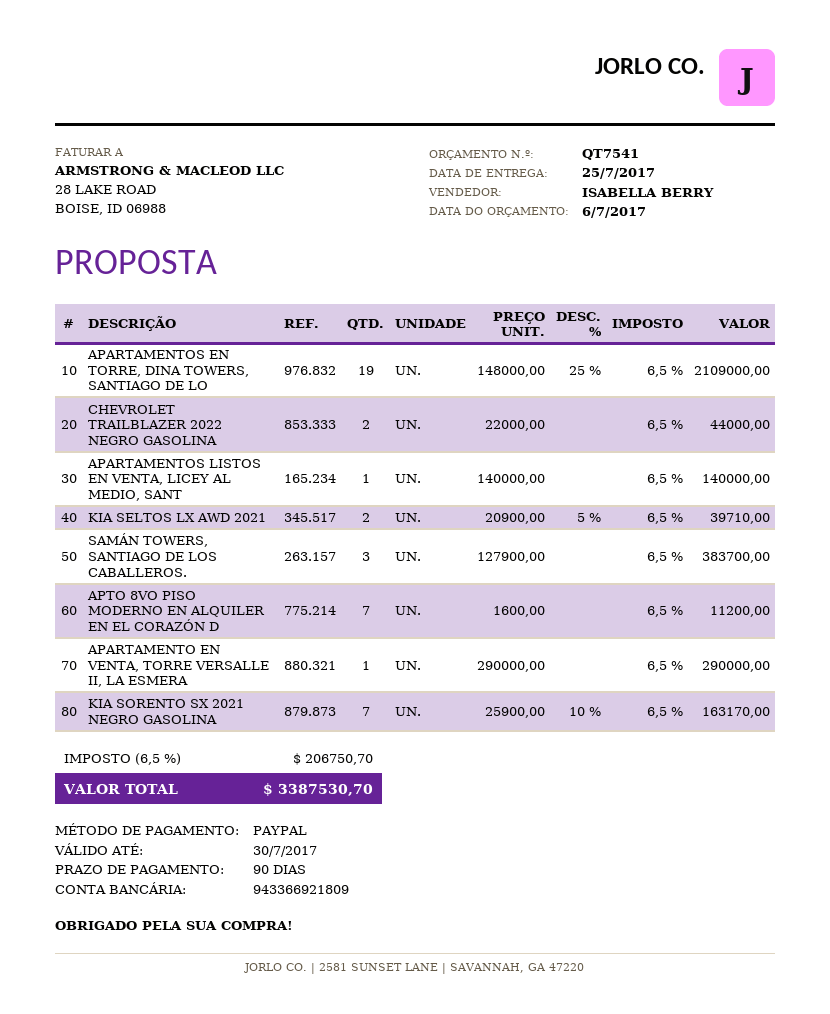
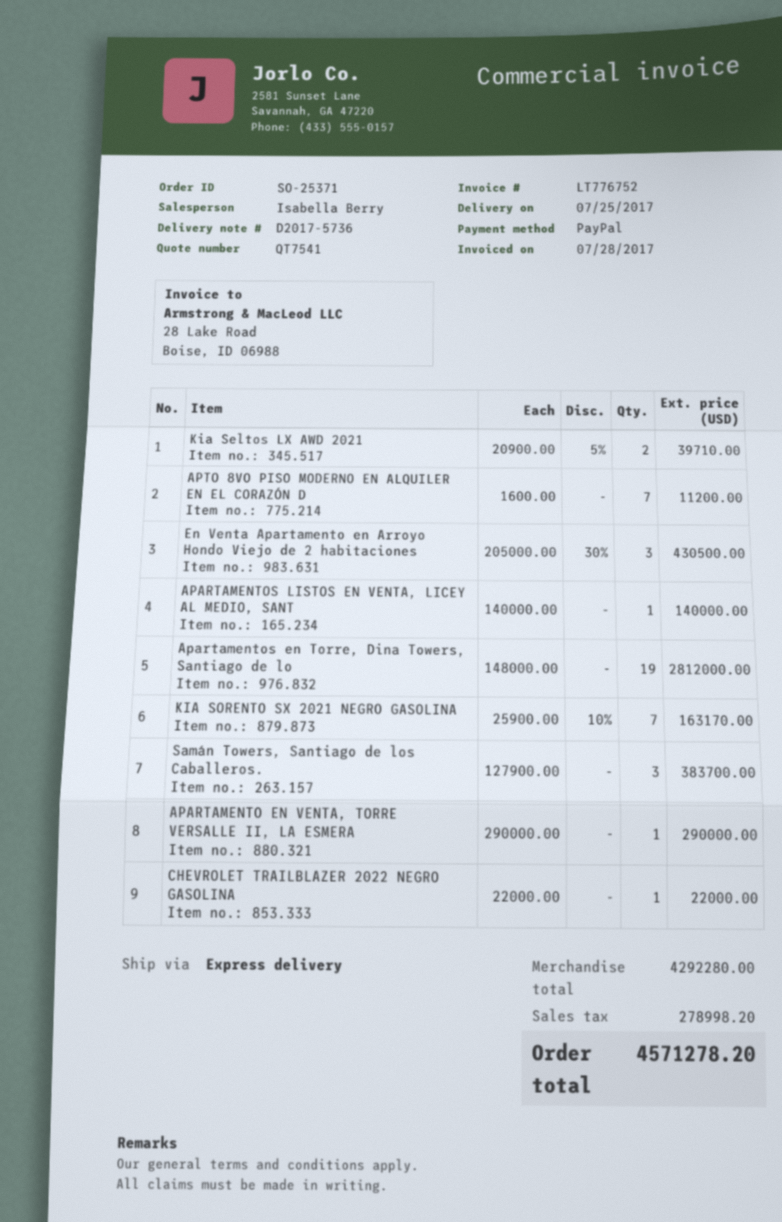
APARTAMENTOS EN TORRE, DINA TOWERS, SANTIAGO DE LO: 19 x 148000.00 - 25% = 2109000.00 -> 19 x 148000.00 = 2812000.00
CHEVROLET TRAILBLAZER 2022 NEGRO GASOLINA: 2 x 22000.00 = 44000.00 -> 1 x 22000.00 = 22000.00
En Venta Apartamento en Arroyo Hondo Viejo de 2 habitaciones: none -> 3 x 205000.00 - 30% = 430500.00
tax: 206750.70 -> 278998.20
total: 3387530.70 -> 4571278.20

